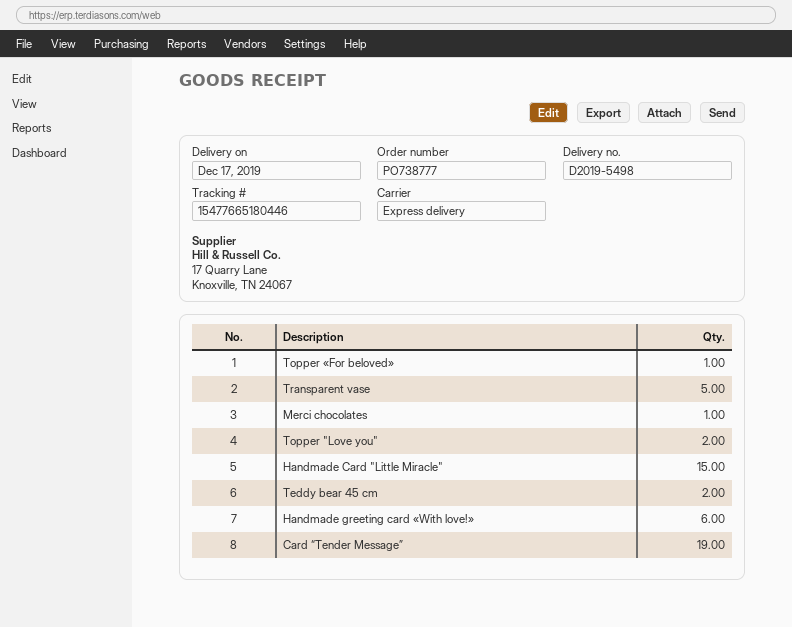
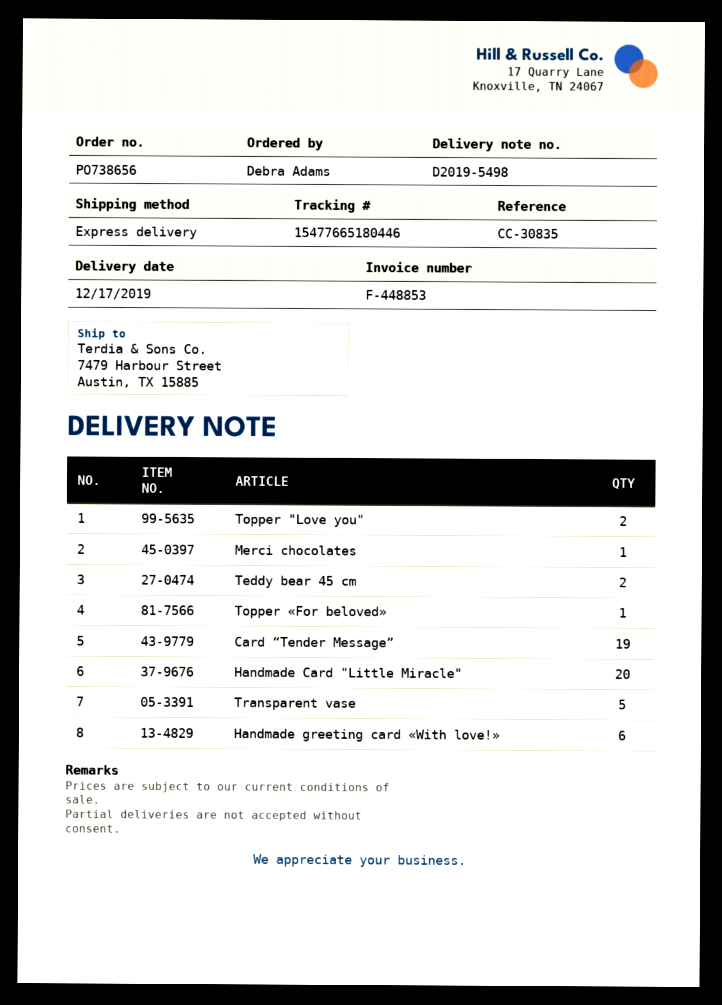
order number: PO738777 -> PO738656
Handmade Card "Little Miracle": 15 -> 20

